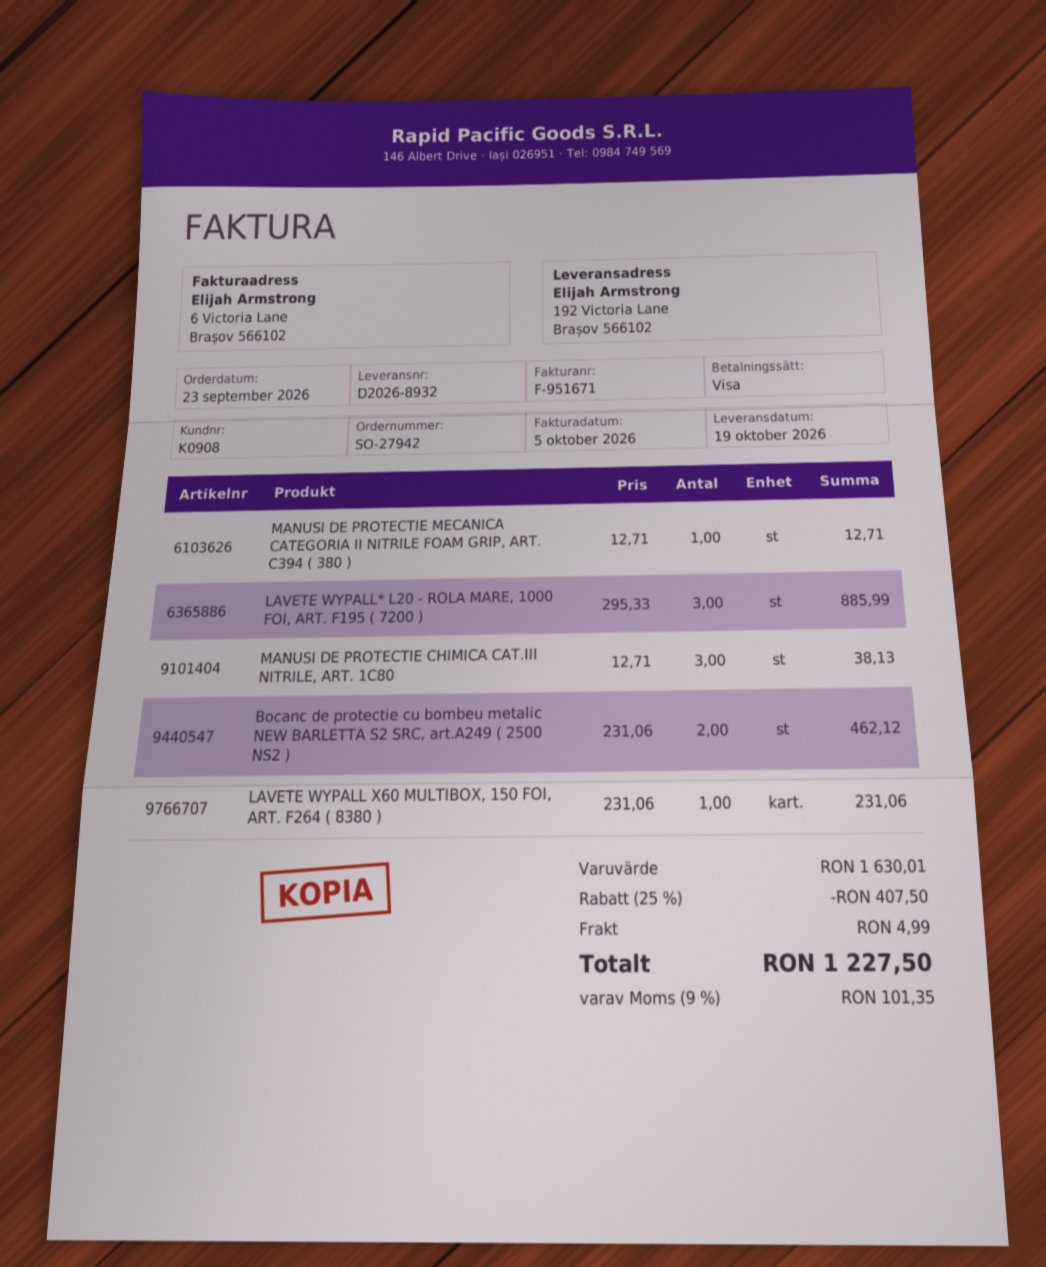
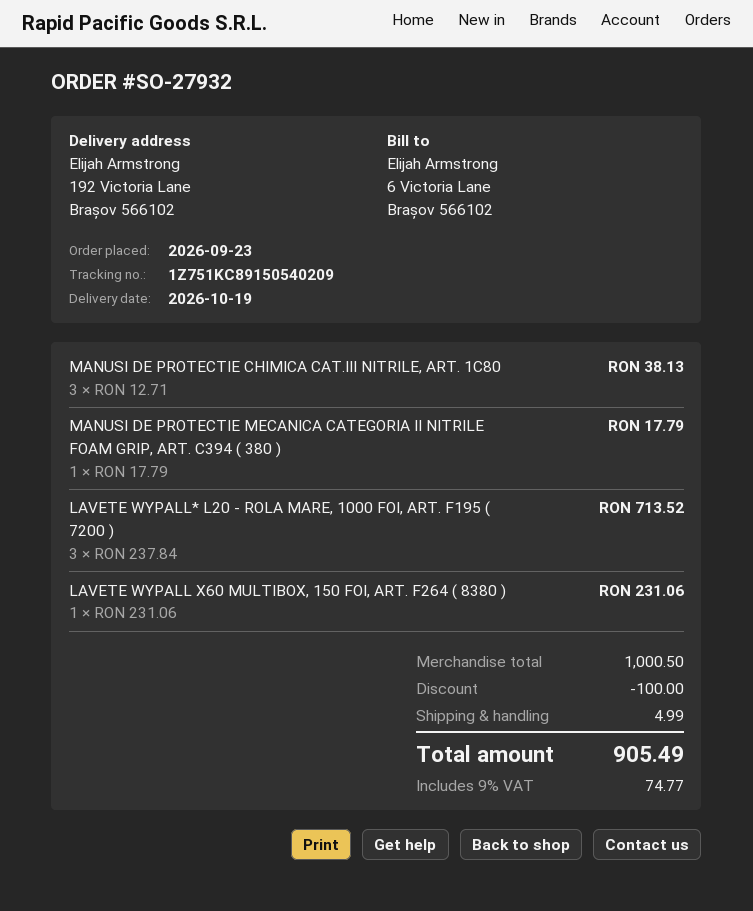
order number: SO-27942 -> SO-27932
MANUSI DE PROTECTIE MECANICA CATEGORIA II NITRILE FOAM GRIP, ART. C394 ( 380 ): 1 x 12.71 = 12.71 -> 1 x 17.79 = 17.79
LAVETE WYPALL* L20 - ROLA MARE, 1000 FOI, ART. F195 ( 7200 ): 3 x 295.33 = 885.99 -> 3 x 237.84 = 713.52
Bocanc de protectie cu bombeu metalic NEW BARLETTA S2 SRC, art.A249 ( 2500 NS2 ): 2 x 231.06 = 462.12 -> none
subtotal: 1630.01 -> 1000.50
discount: 407.50 -> 100.00
tax: 9% = 101.35 -> 9% = 74.77
total: 1227.50 -> 905.49

